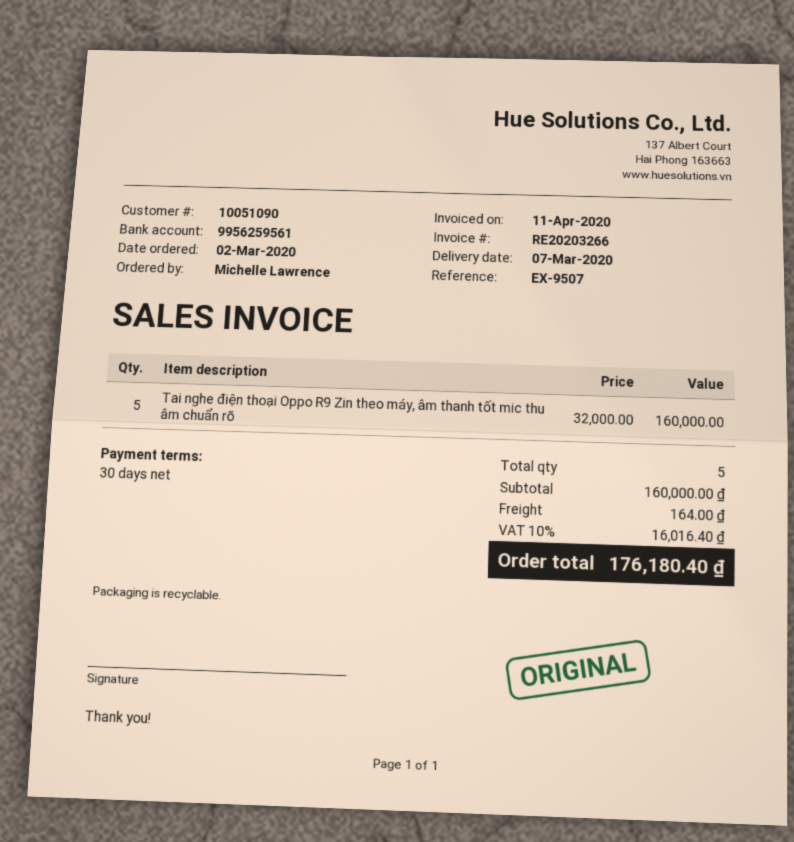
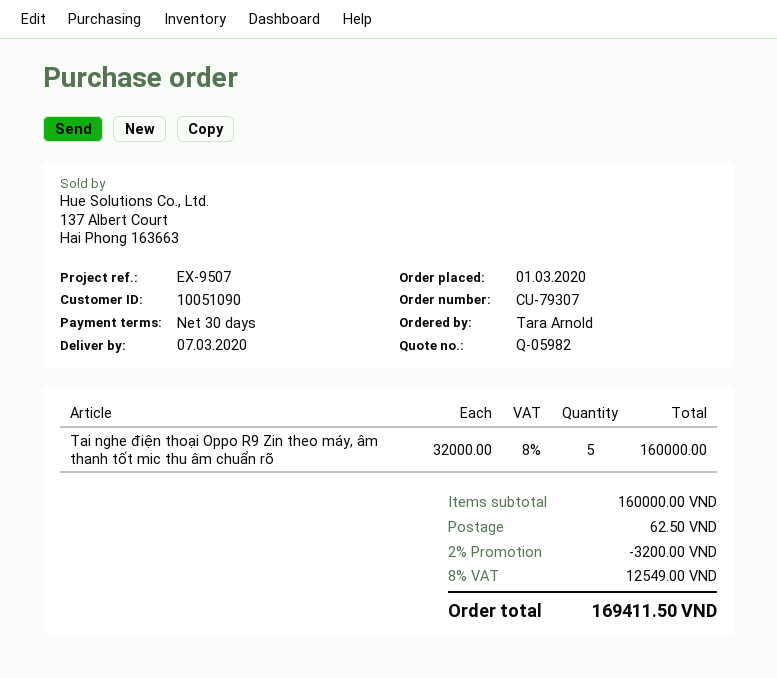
order date: 2020-03-02 -> 2020-03-01
ordered by: Michelle Lawrence -> Tara Arnold
discount: none -> 2% = 3200.00
shipping: 164.00 -> 62.50
tax: 10% = 16016.40 -> 8% = 12549.00
total: 176180.40 -> 169411.50

